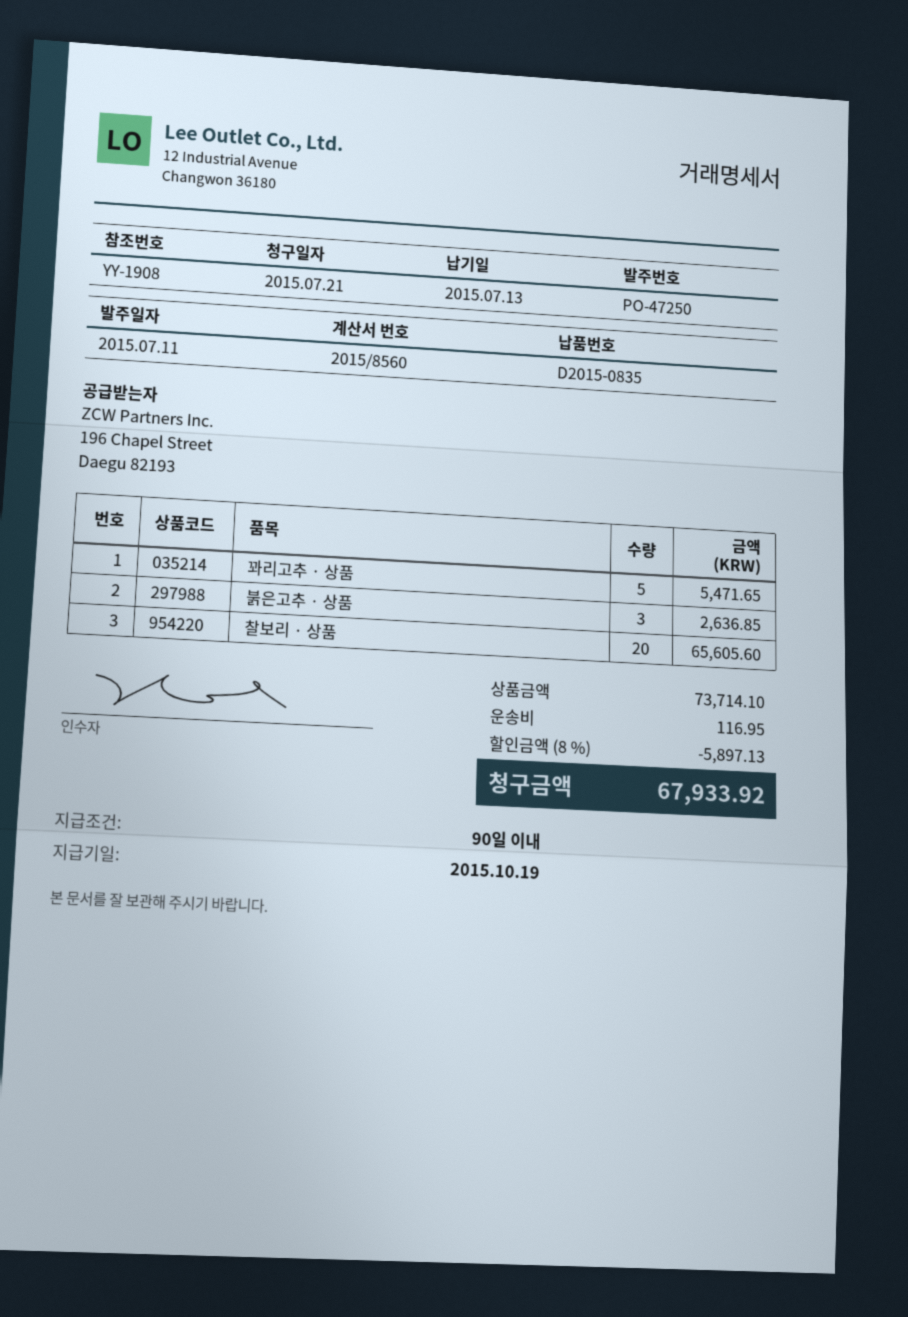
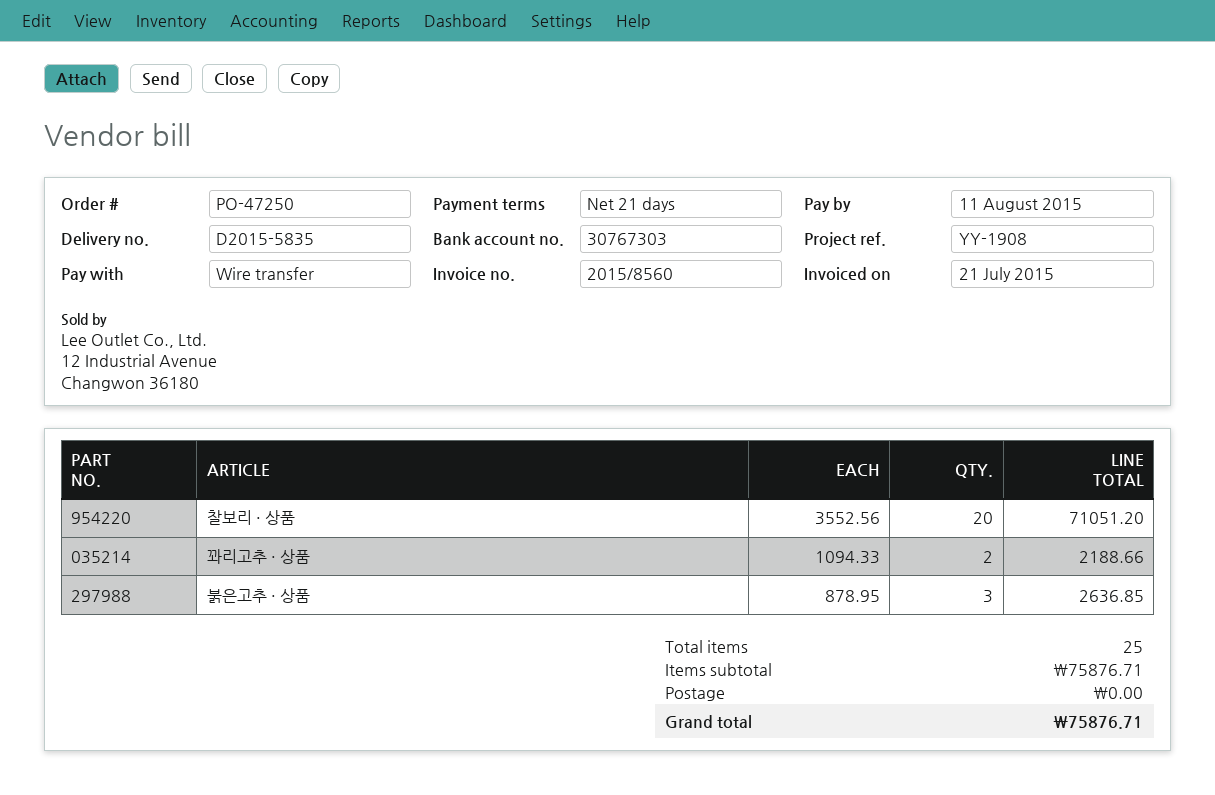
delivery note number: D2015-0835 -> D2015-5835
payment terms: 90 days -> 21 days
due date: 2015-10-19 -> 2015-08-11
꽈리고추 · 상품: 5 for 5471.65 -> 2 for 2188.66
찰보리 · 상품: 20 for 65605.60 -> 20 for 71051.20
subtotal: 73714.10 -> 75876.71
discount: 8% = 5897.13 -> none
shipping: 116.95 -> 0.00
total: 67933.92 -> 75876.71

